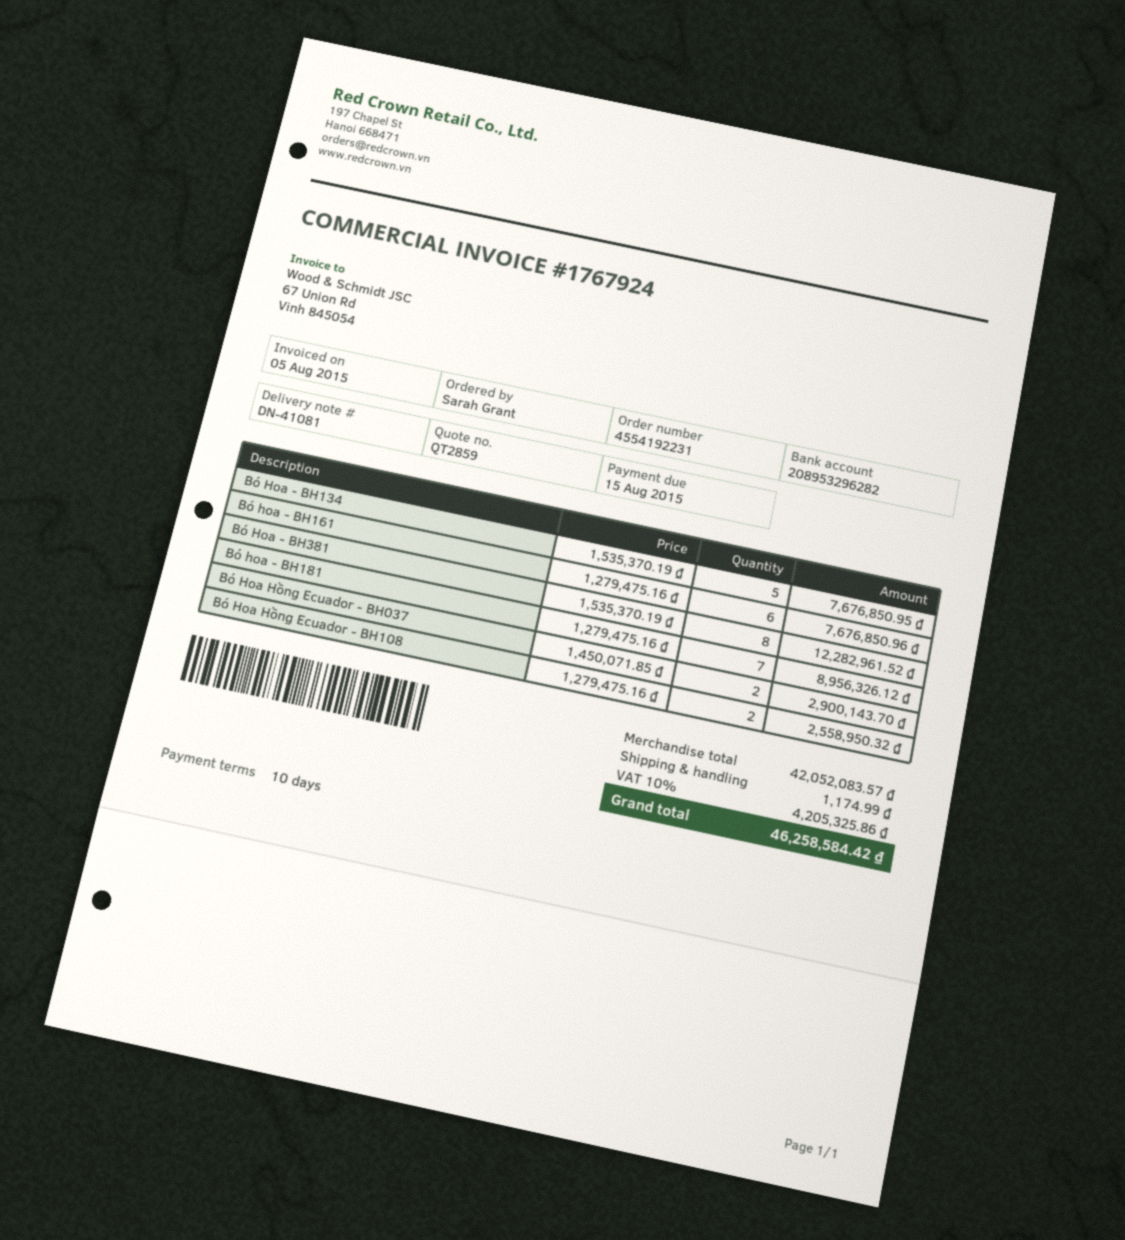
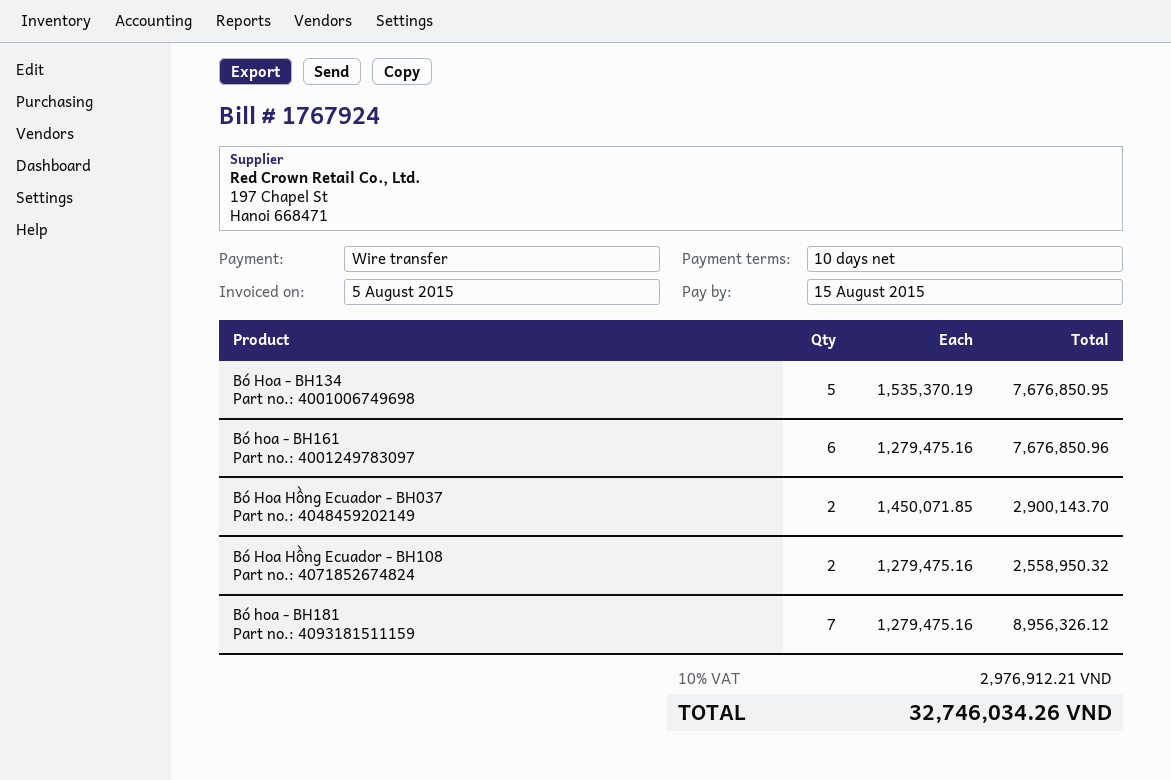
Bó Hoa - BH381: 8 x 1535370.19 = 12282961.52 -> none
shipping: 1174.99 -> none
tax: 10% = 4205325.86 -> 10% = 2976912.21
total: 46258584.42 -> 32746034.26

